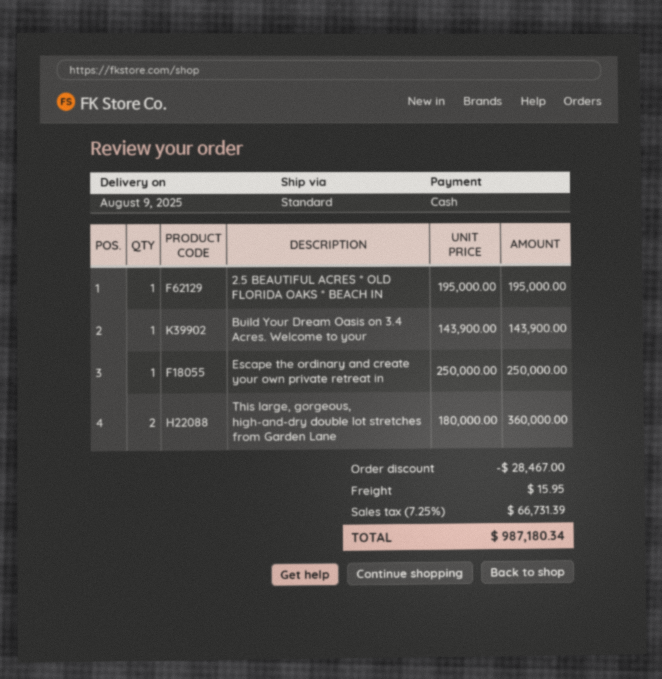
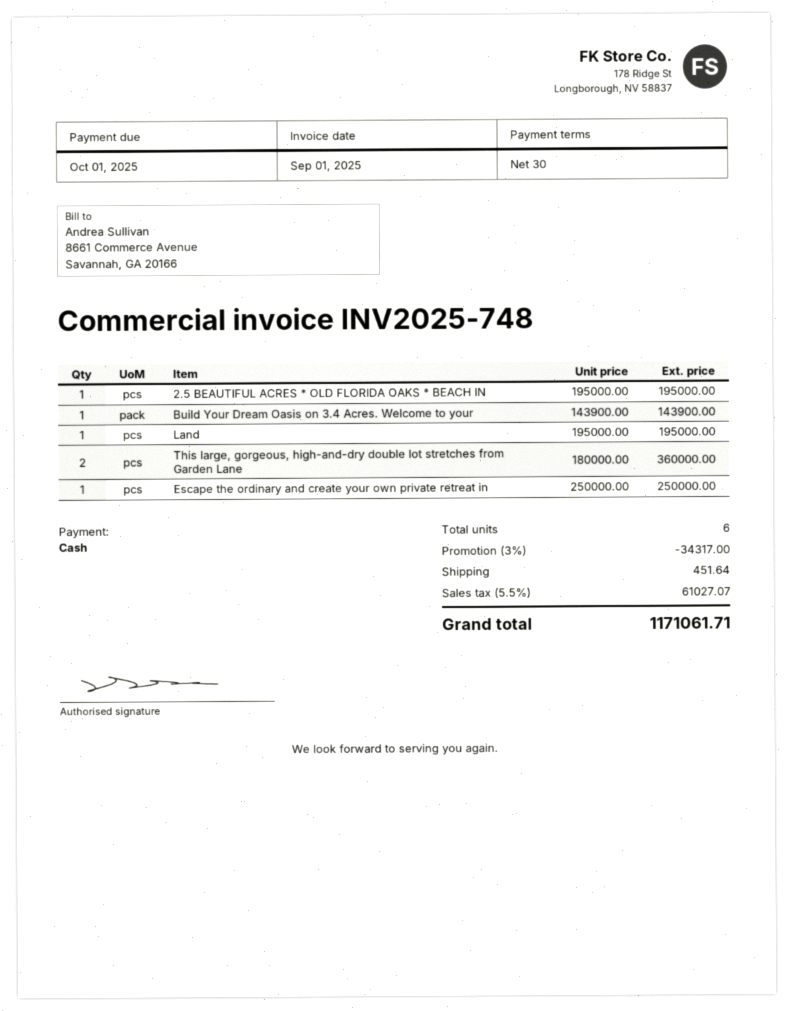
Land: none -> 1 x 195000.00 = 195000.00
discount: 28467.00 -> 34317.00
shipping: 15.95 -> 451.64
tax: 7.25% = 66731.39 -> 5.5% = 61027.07
total: 987180.34 -> 1171061.71

